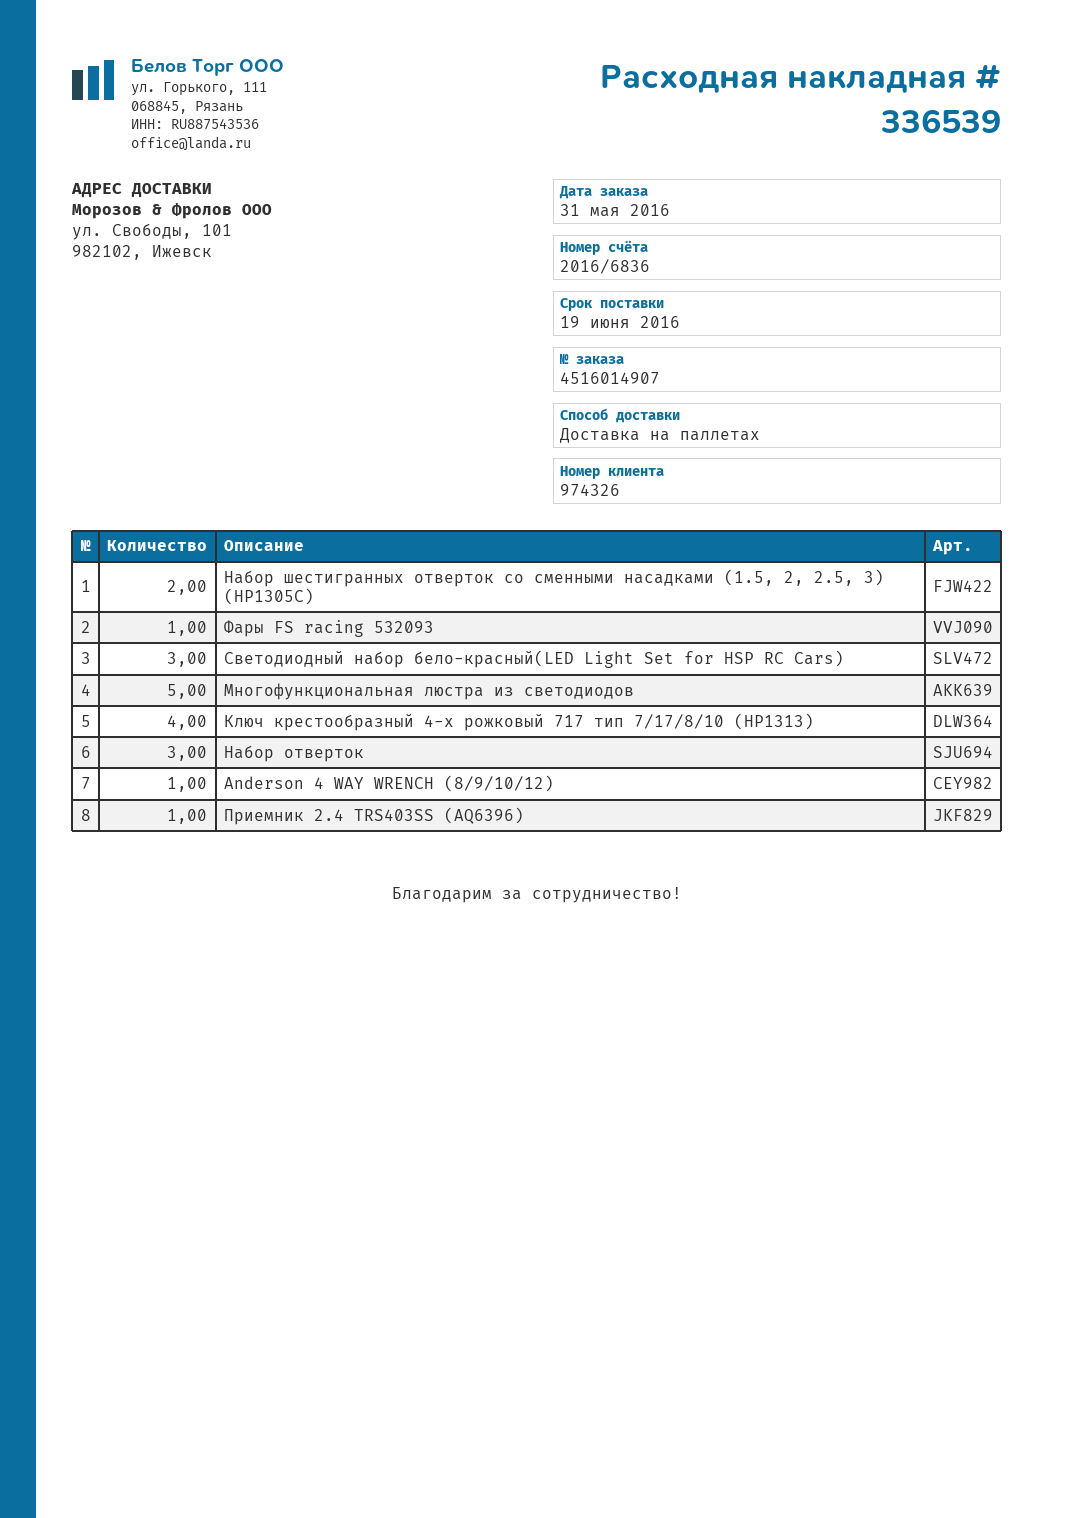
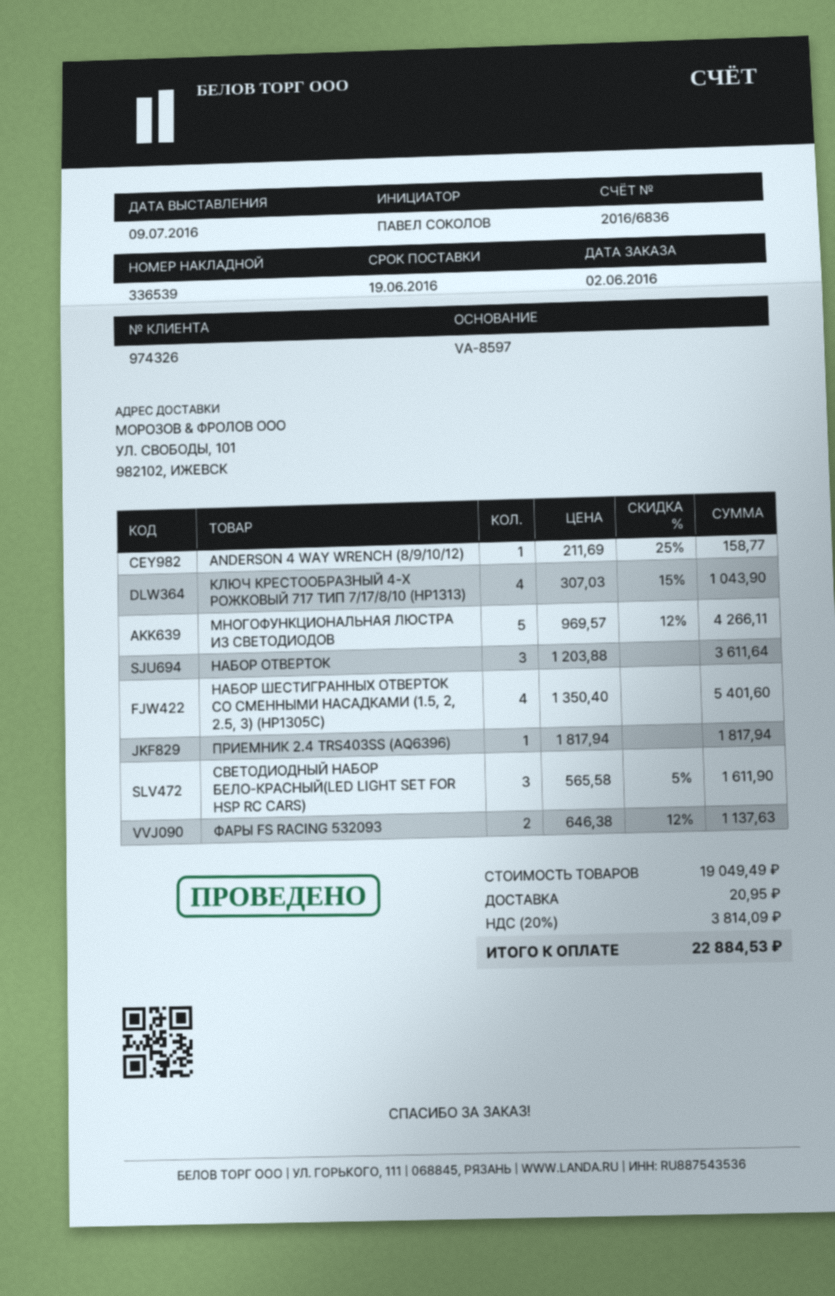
order date: 2016-05-31 -> 2016-06-02
Набор шестигранных отверток со сменными насадками (1.5, 2, 2.5, 3) (HP1305C): 2 -> 4
Фары FS racing 532093: 1 -> 2

